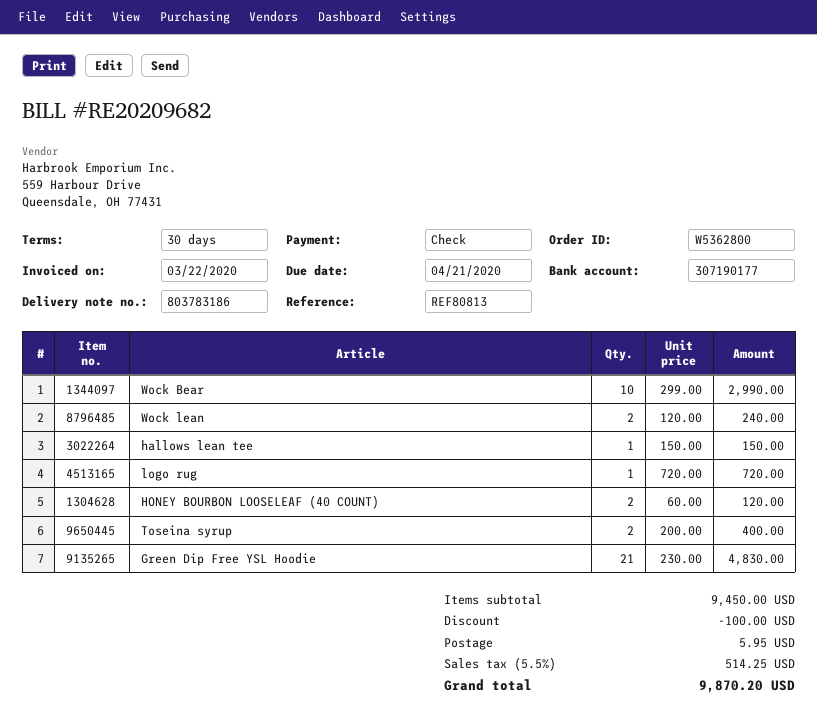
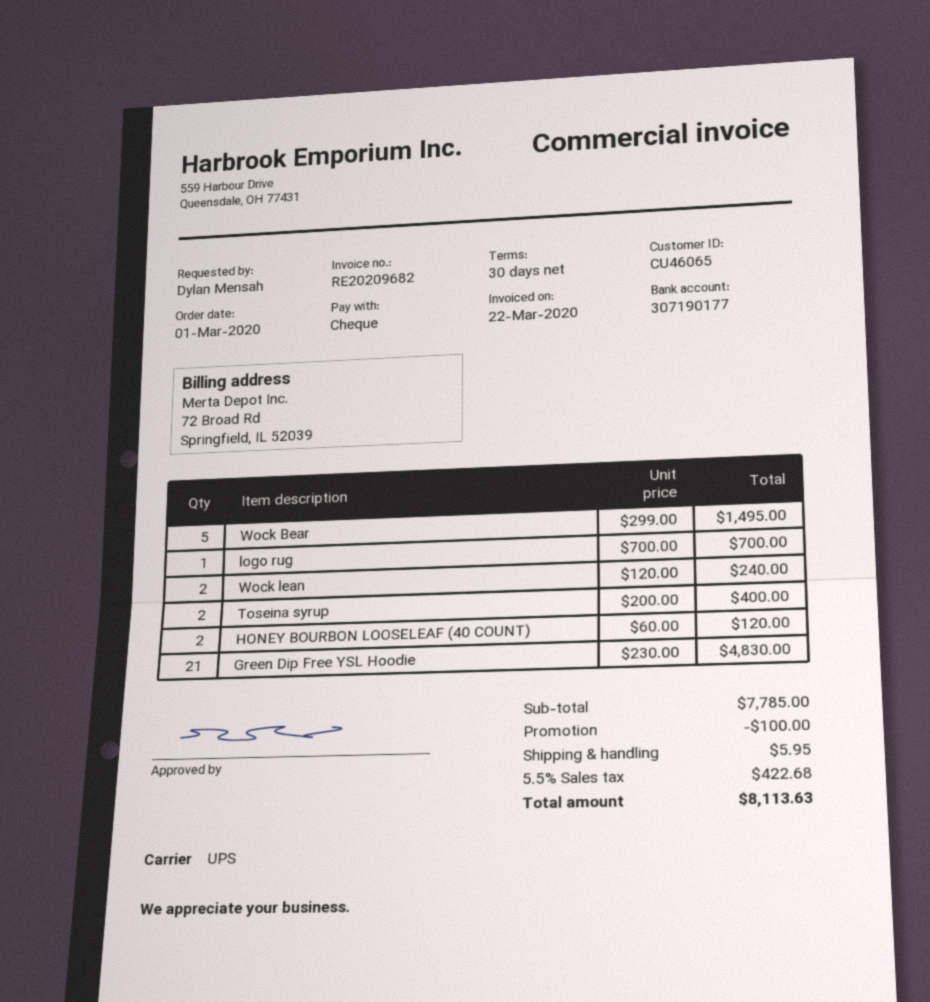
Wock Bear: 10 x 299.00 = 2990.00 -> 5 x 299.00 = 1495.00
hallows lean tee: 1 x 150.00 = 150.00 -> none
logo rug: 1 x 720.00 = 720.00 -> 1 x 700.00 = 700.00
subtotal: 9450.00 -> 7785.00
tax: 5.5% = 514.25 -> 5.5% = 422.68
total: 9870.20 -> 8113.63

